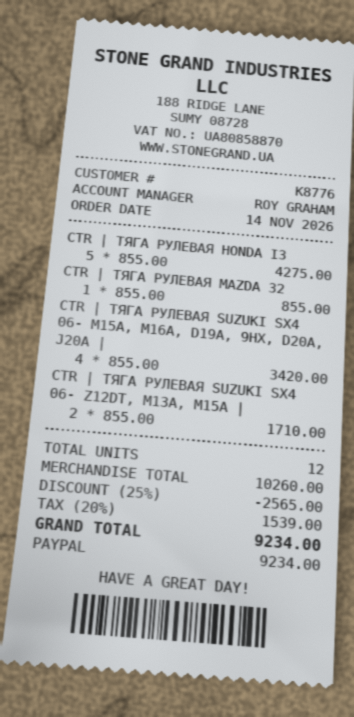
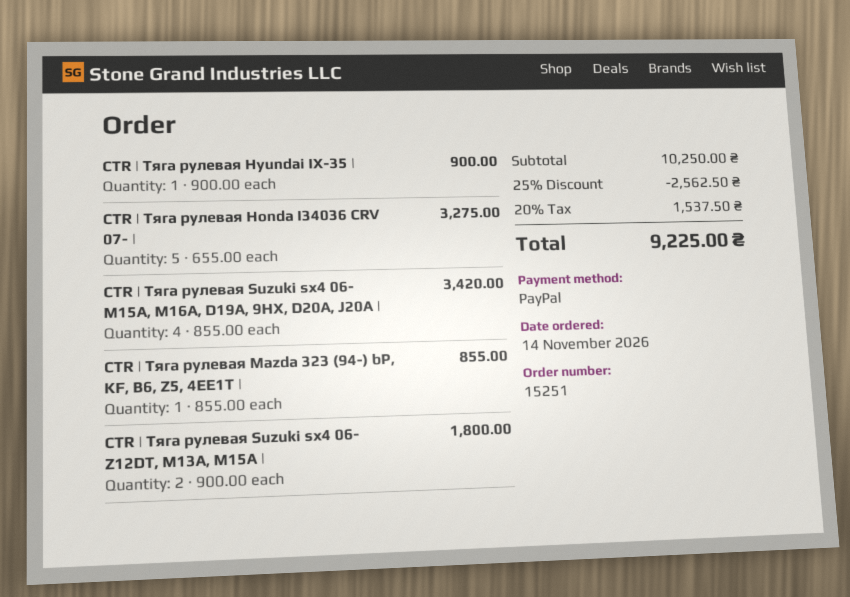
CTR | ТЯГА РУЛЕВАЯ HONDA I3: 5 x 855.00 = 4275.00 -> 5 x 655.00 = 3275.00
CTR | ТЯГА РУЛЕВАЯ SUZUKI SX4 06- Z12DT, M13A, M15A |: 2 x 855.00 = 1710.00 -> 2 x 900.00 = 1800.00
CTR | Тяга рулевая Hyundai IX-35 |: none -> 1 x 900.00 = 900.00
subtotal: 10260.00 -> 10250.00
discount: 25% = 2565.00 -> 25% = 2562.50
tax: 20% = 1539.00 -> 20% = 1537.50
total: 9234.00 -> 9225.00

